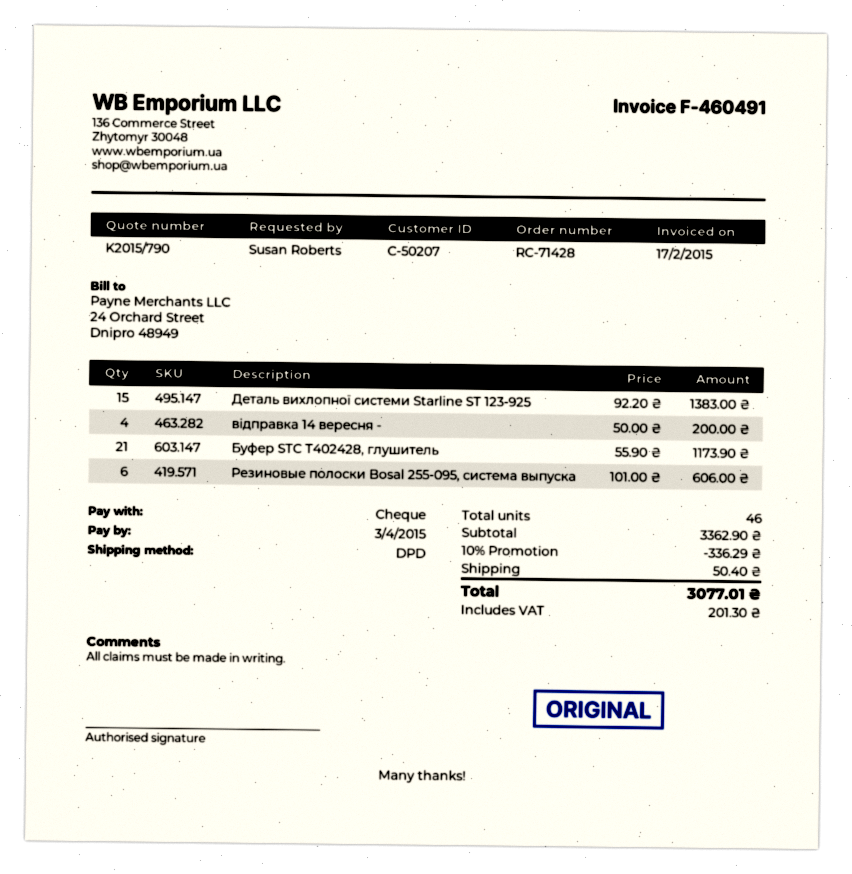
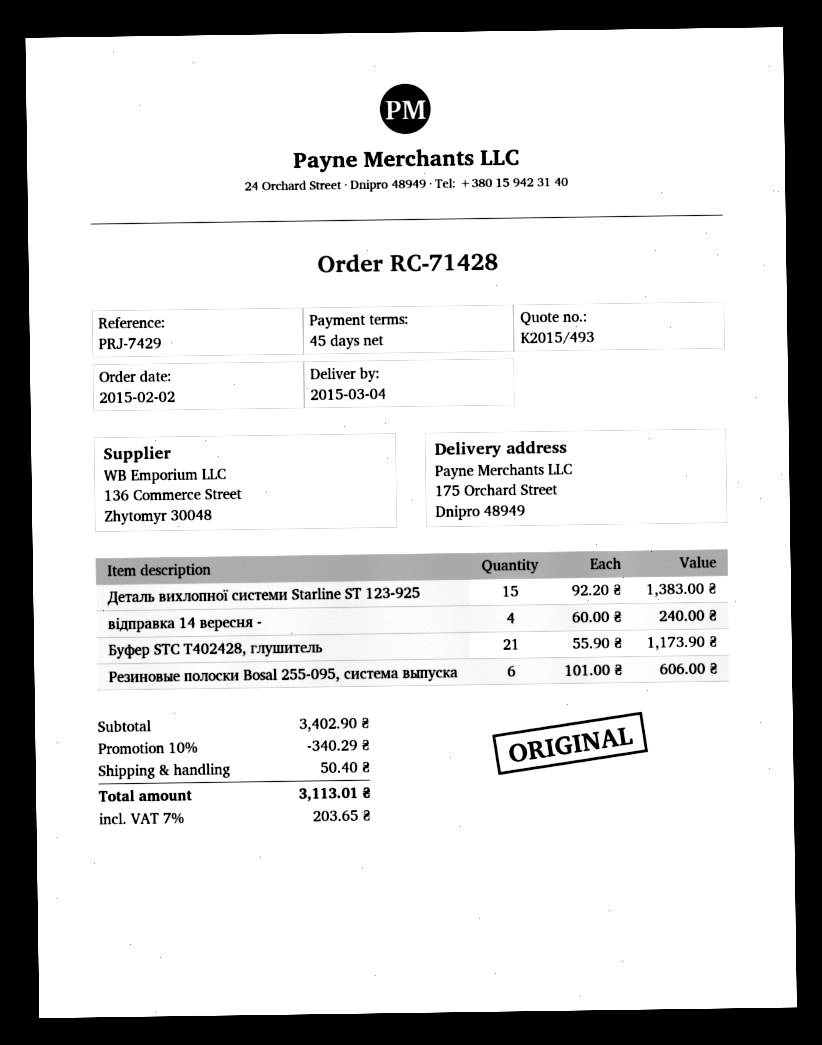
quote number: K2015/790 -> K2015/493
відправка 14 вересня -: 4 x 50.00 = 200.00 -> 4 x 60.00 = 240.00
subtotal: 3362.90 -> 3402.90
discount: 10% = 336.29 -> 10% = 340.29
tax: 201.30 -> 203.65
total: 3077.01 -> 3113.01

